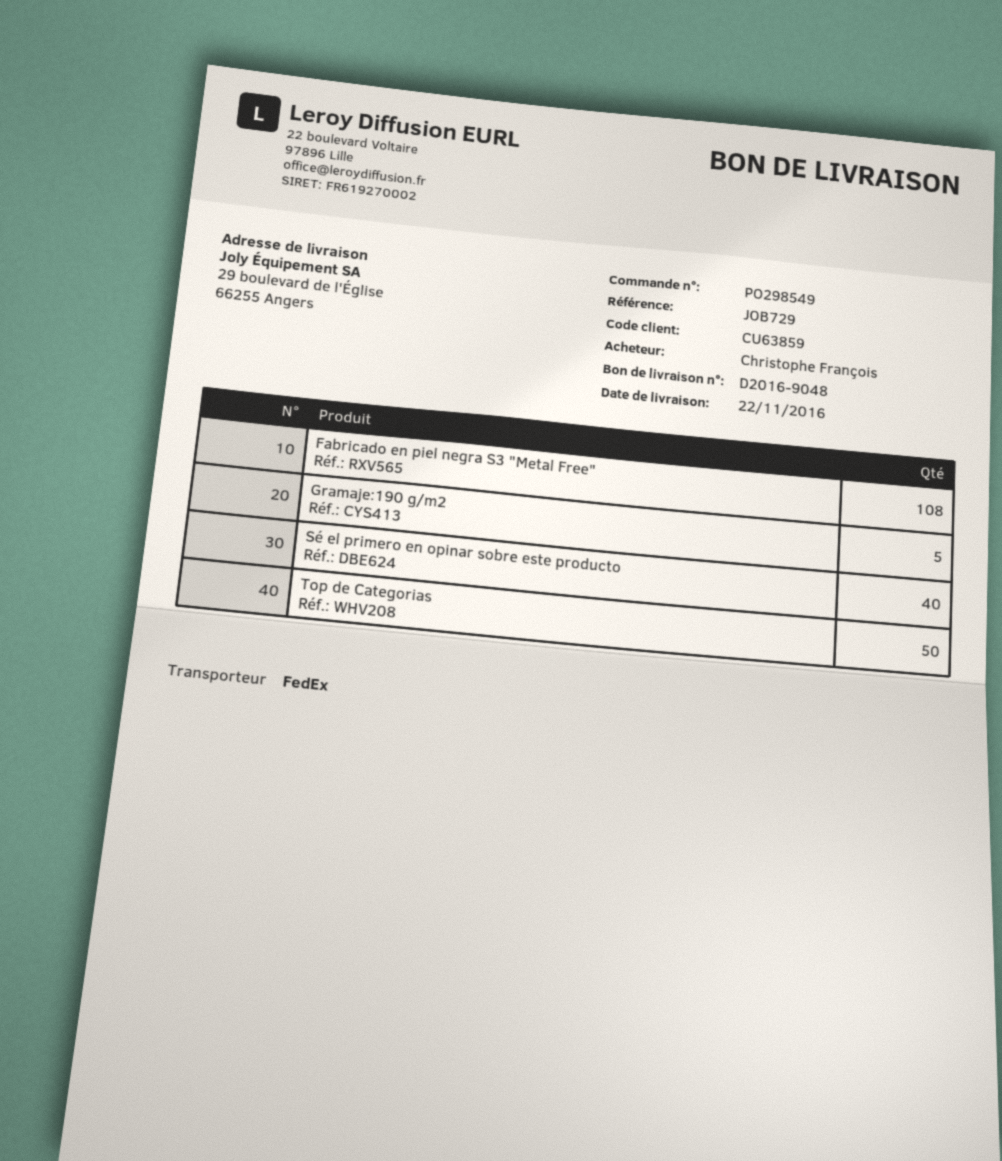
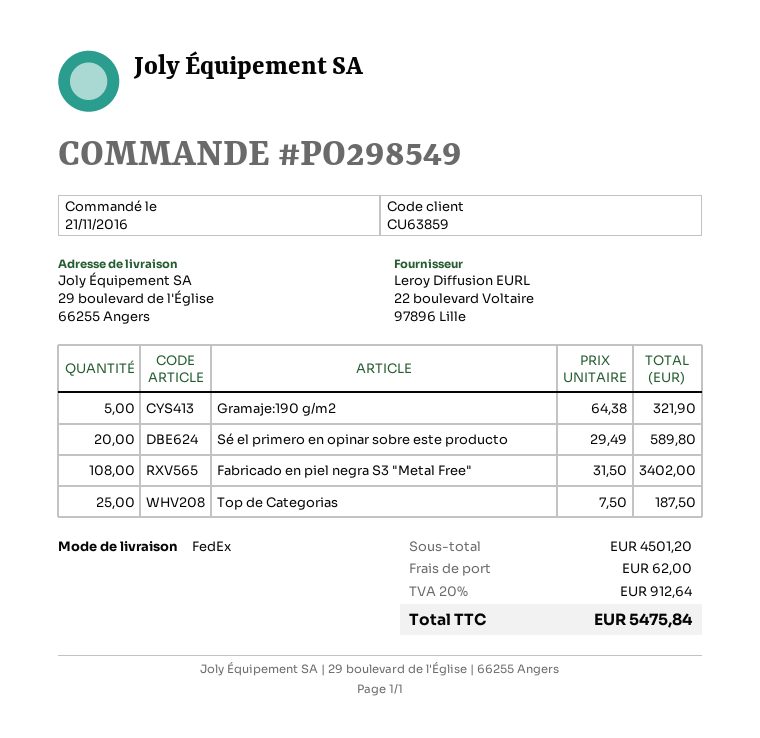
Sé el primero en opinar sobre este producto: 40 -> 20
Top de Categorias: 50 -> 25

